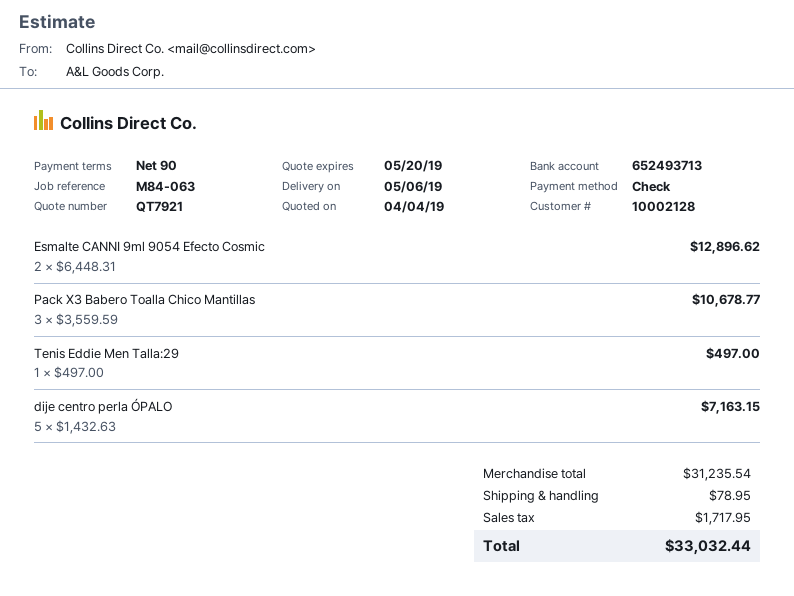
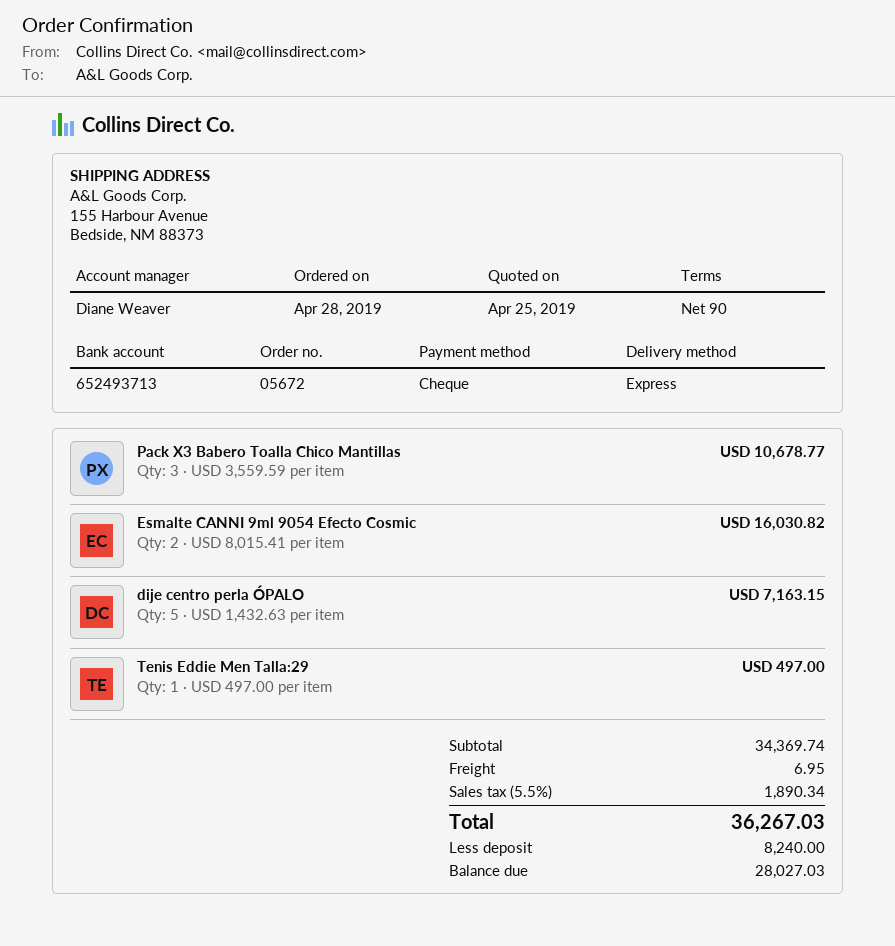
quote date: 2019-04-04 -> 2019-04-25
Esmalte CANNI 9ml 9054 Efecto Cosmic: 2 x 6448.31 = 12896.62 -> 2 x 8015.41 = 16030.82
subtotal: 31235.54 -> 34369.74
shipping: 78.95 -> 6.95
tax: 1717.95 -> 1890.34
total: 33032.44 -> 36267.03

